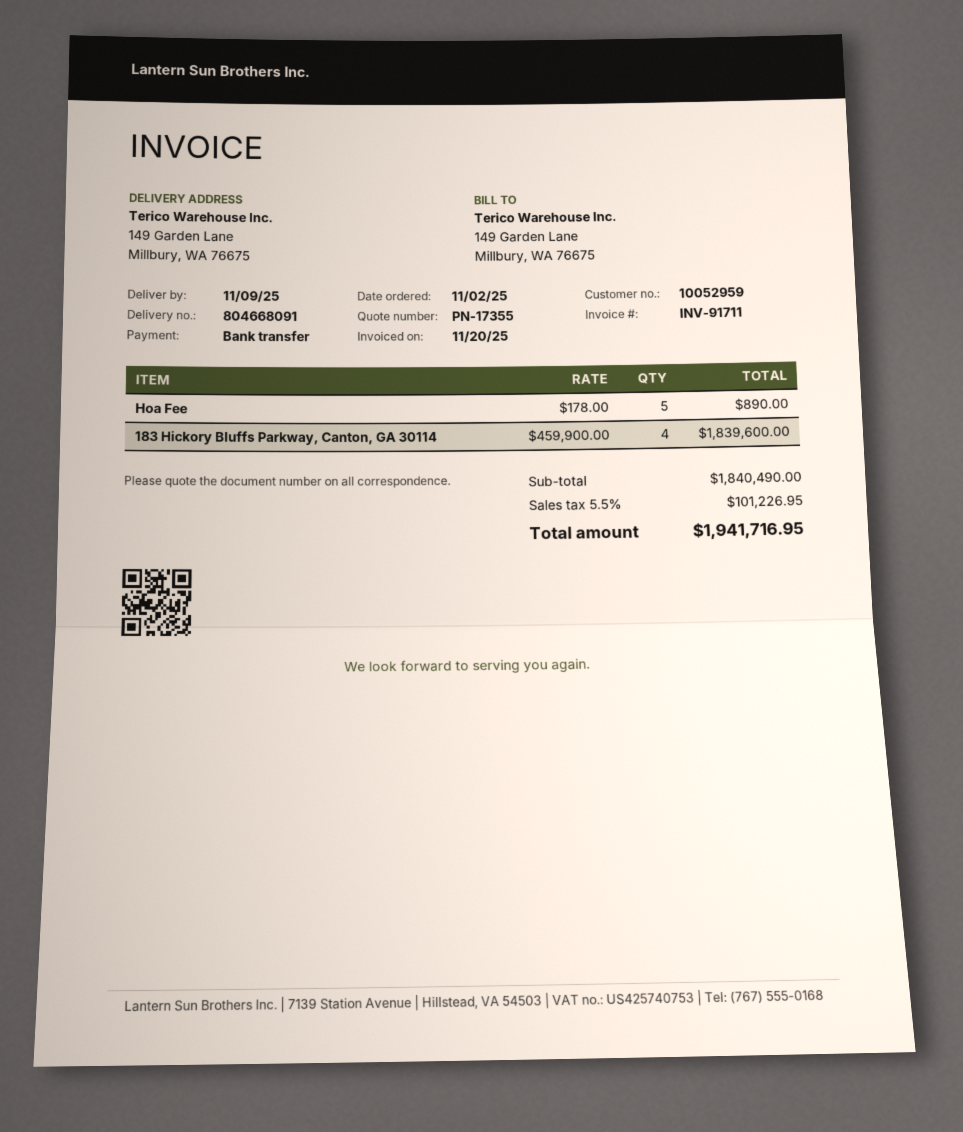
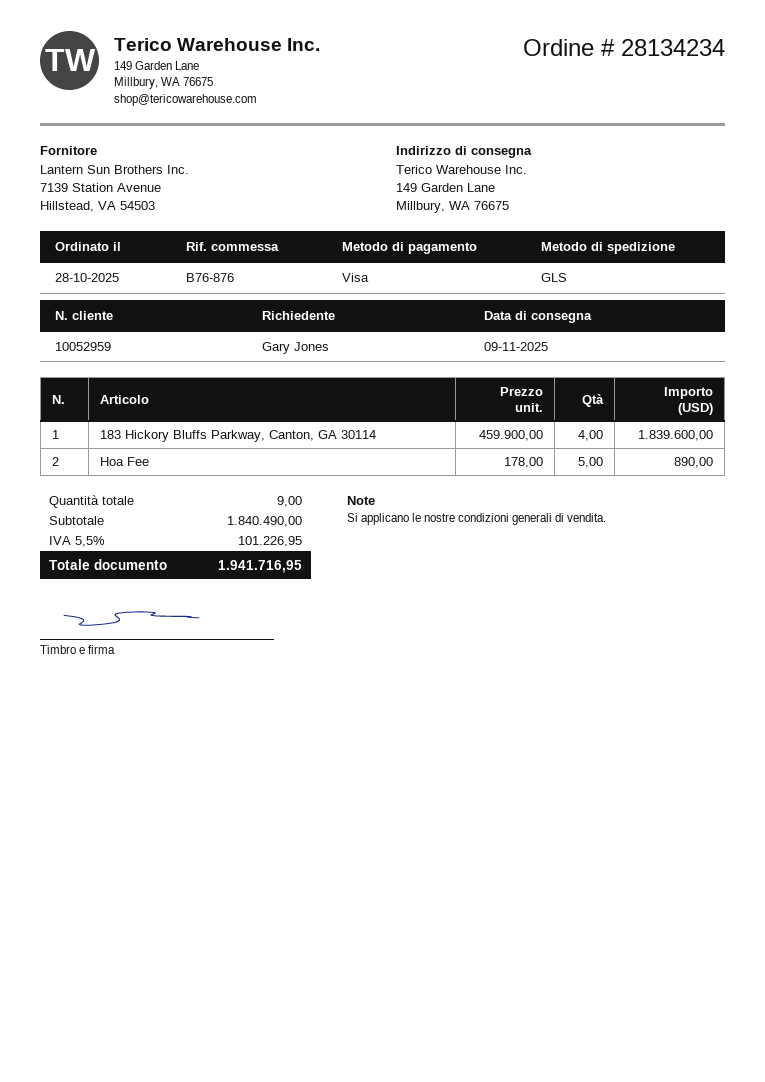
order date: 2025-11-02 -> 2025-10-28
payment method: bank transfer -> Visa

